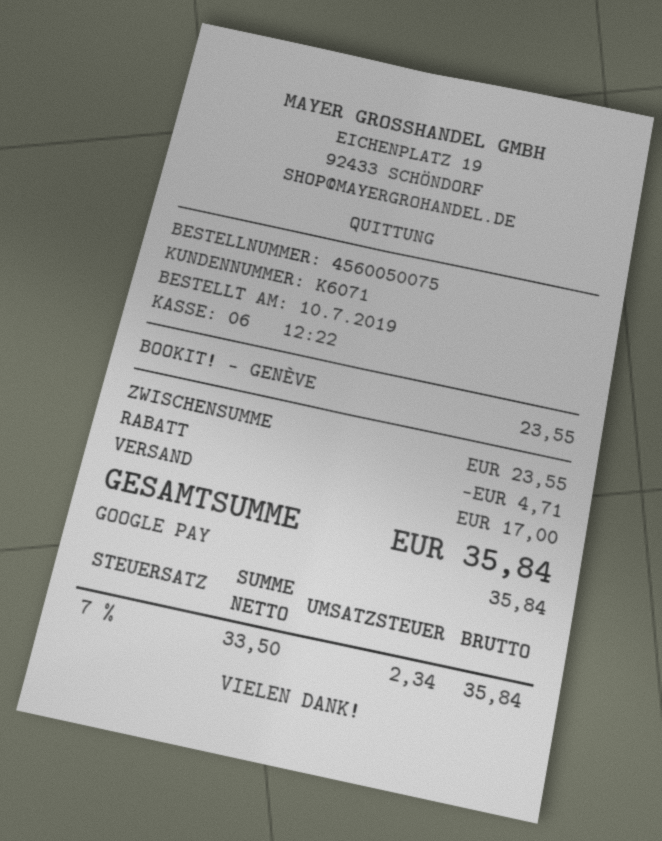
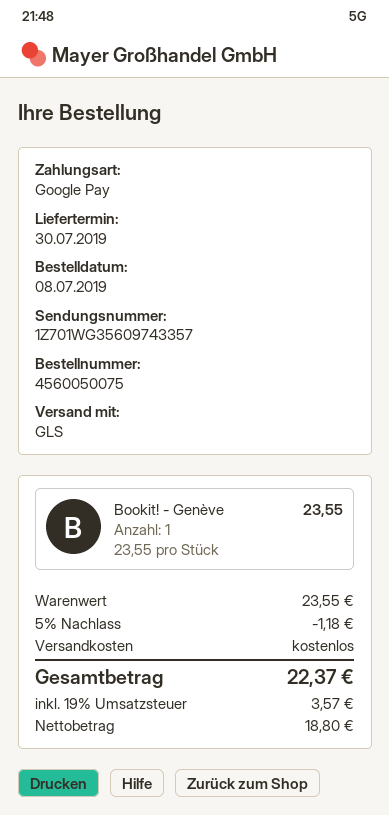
order date: 2019-07-10 -> 2019-07-08
discount: 4.71 -> 1.18
shipping: 17.00 -> 0.00
net: 33.50 -> 18.80
tax: 7% = 2.34 -> 19% = 3.57
total: 35.84 -> 22.37

